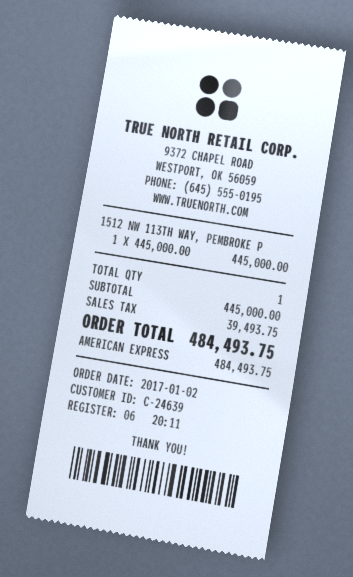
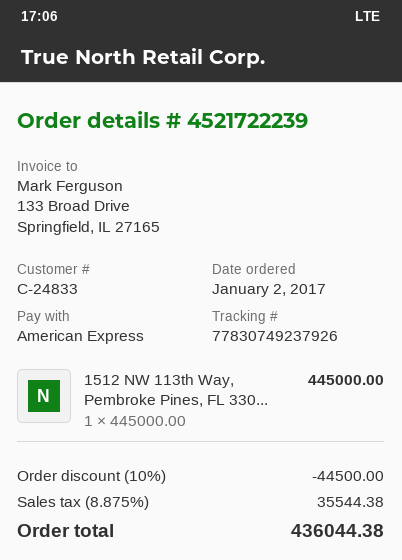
customer number: C-24639 -> C-24833
discount: none -> 10% = 44500.00
tax: 39493.75 -> 35544.38
total: 484493.75 -> 436044.38

